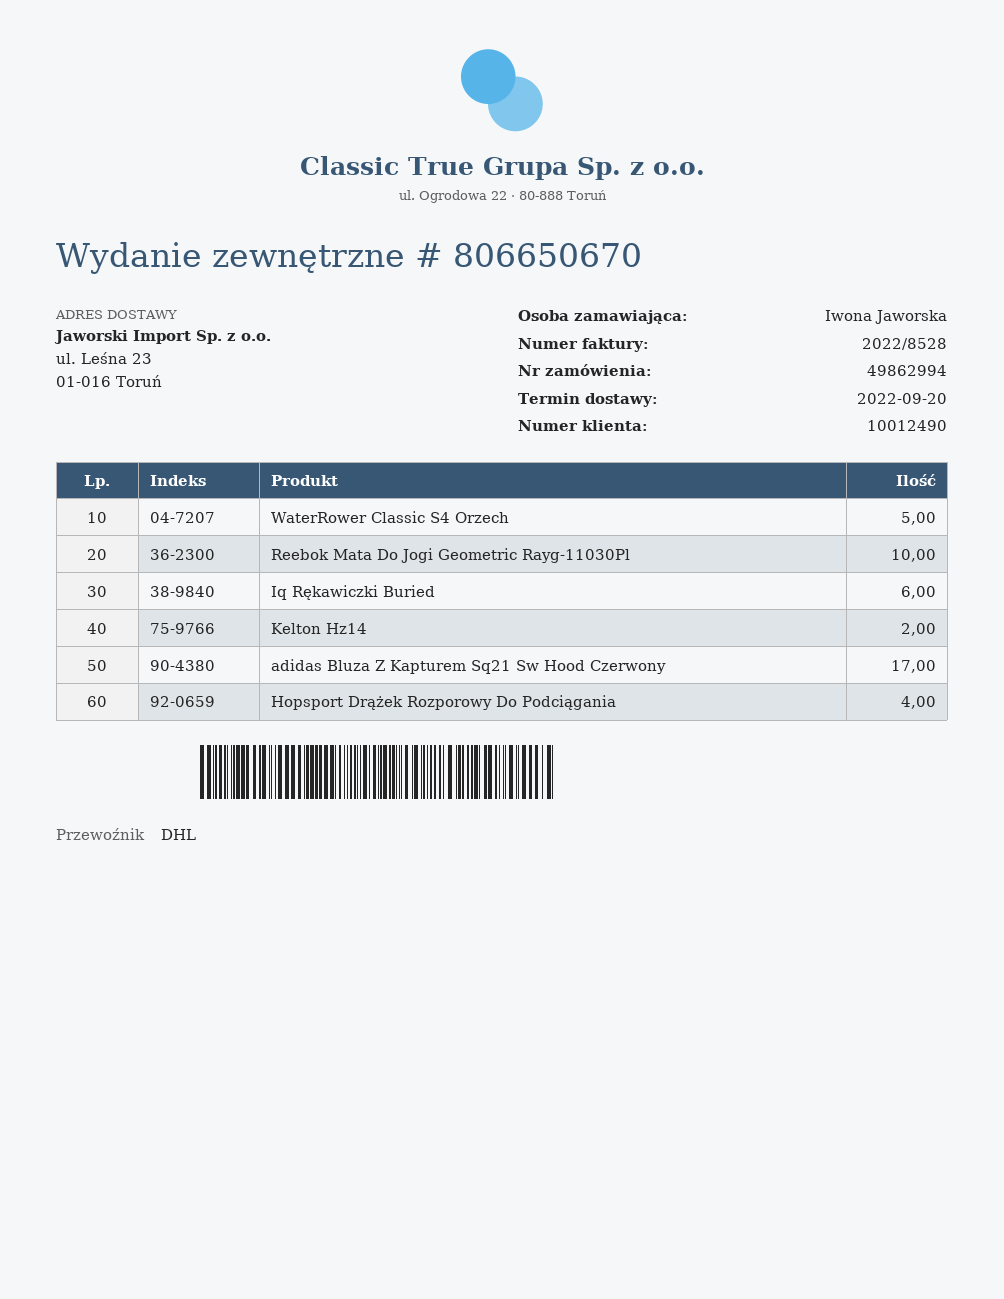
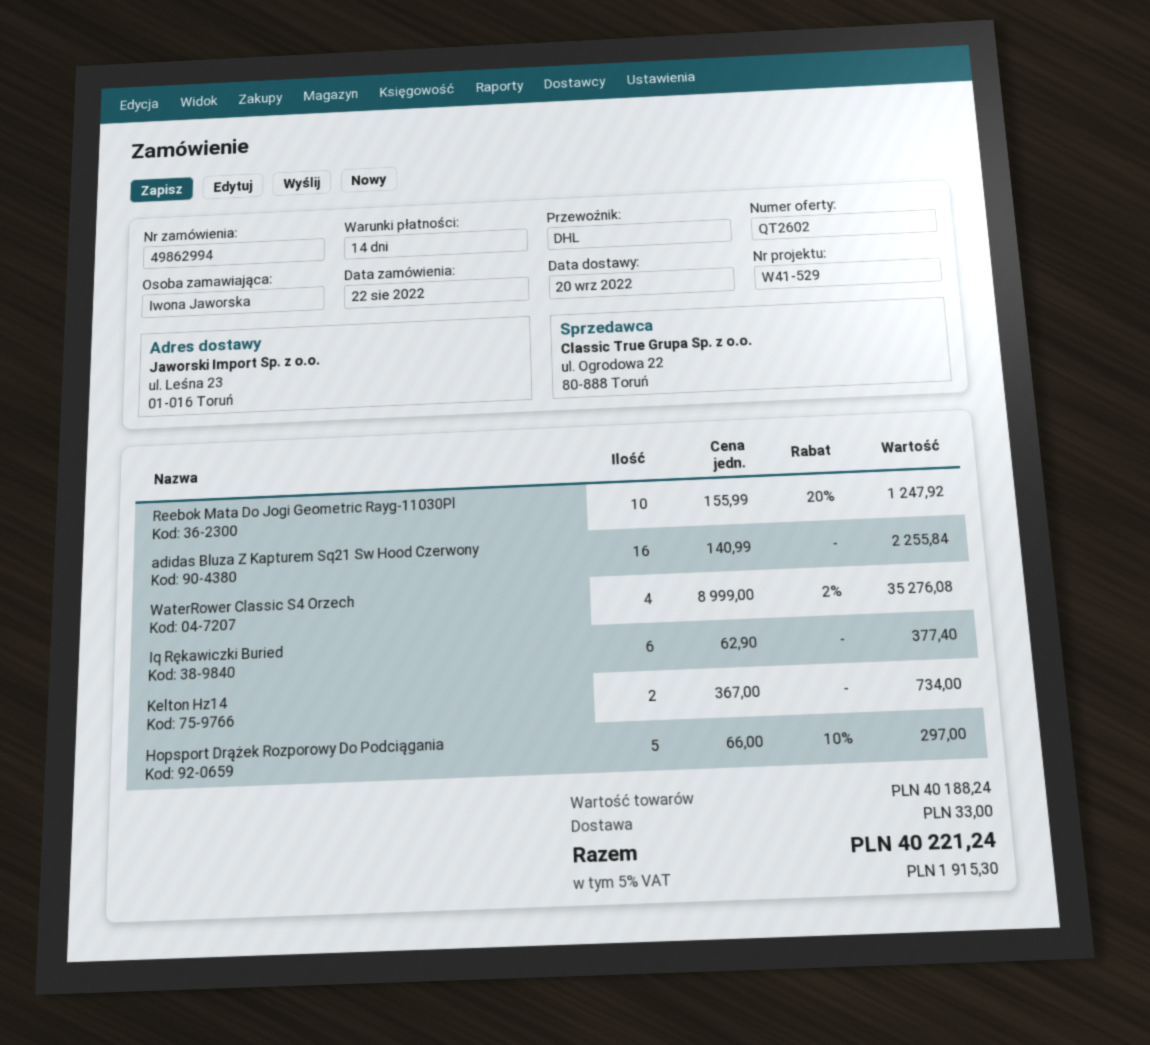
WaterRower Classic S4 Orzech: 5 -> 4
adidas Bluza Z Kapturem Sq21 Sw Hood Czerwony: 17 -> 16
Hopsport Drążek Rozporowy Do Podciągania: 4 -> 5

